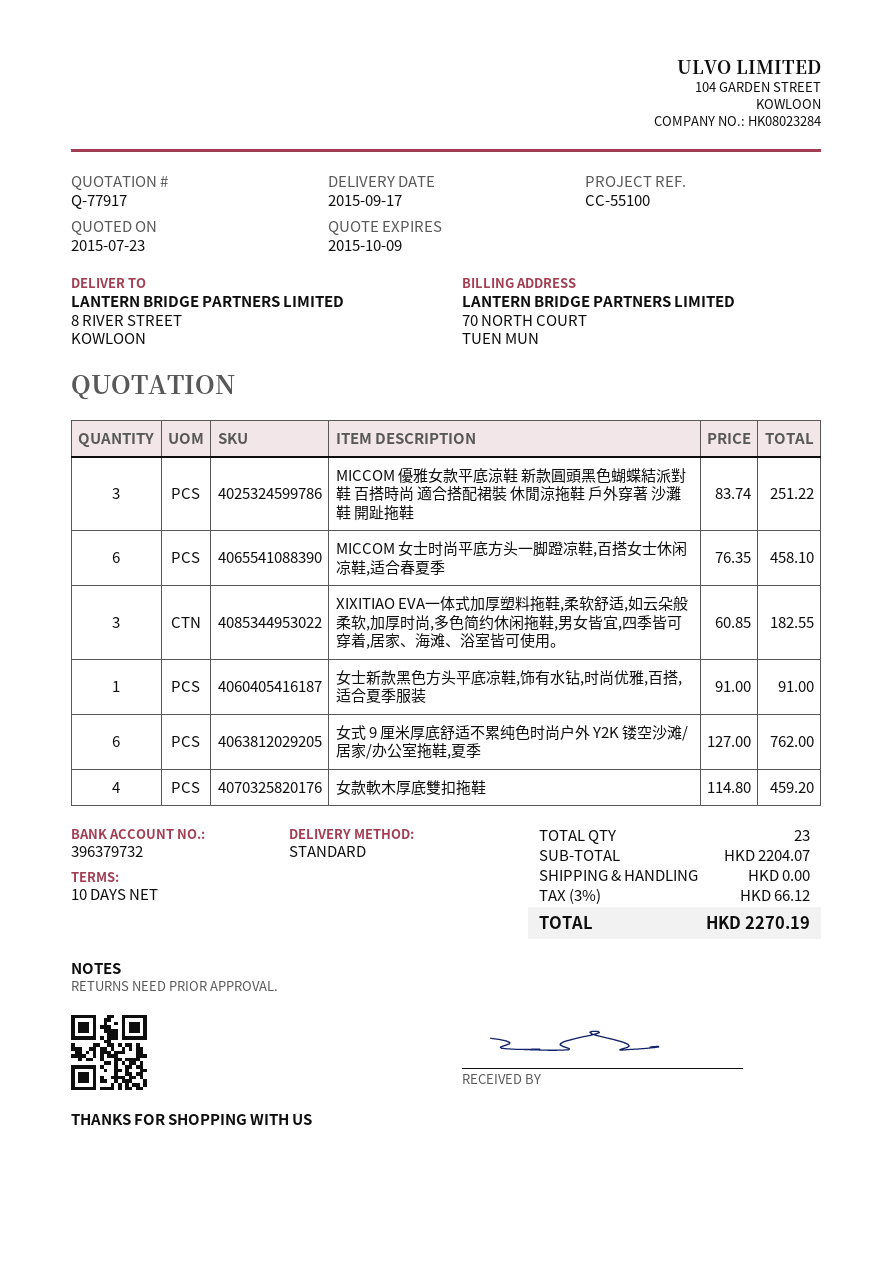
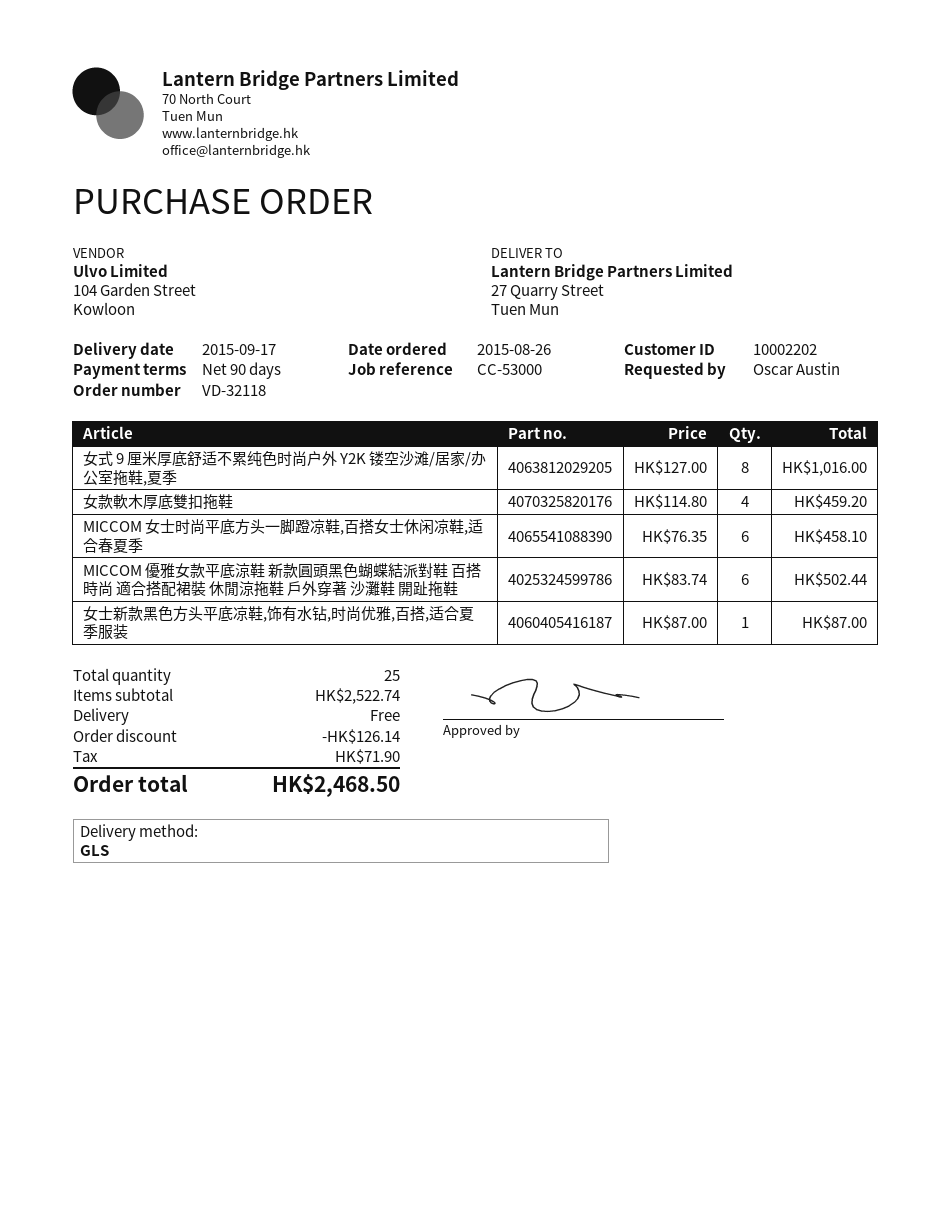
payment terms: 10 days -> 90 days
reference: CC-55100 -> CC-53000
shipping method: standard -> GLS
ship to: 8 RIVER STREET, KOWLOON -> 27 Quarry Street, Tuen Mun
MICCOM 優雅女款平底涼鞋 新款圓頭黑色蝴蝶結派對鞋 百搭時尚 適合搭配裙裝 休閒涼拖鞋 戶外穿著 沙灘鞋 開趾拖鞋: 3 x 83.74 = 251.22 -> 6 x 83.74 = 502.44
XIXITIAO EVA一体式加厚塑料拖鞋,柔软舒适,如云朵般柔软,加厚时尚,多色简约休闲拖鞋,男女皆宜,四季皆可穿着,居家、海滩、浴室皆可使用。: 3 x 60.85 = 182.55 -> none
女士新款黑色方头平底凉鞋,饰有水钻,时尚优雅,百搭,适合夏季服装: 1 x 91.00 = 91.00 -> 1 x 87.00 = 87.00
女式 9 厘米厚底舒适不累纯色时尚户外 Y2K 镂空沙滩/居家/办公室拖鞋,夏季: 6 x 127.00 = 762.00 -> 8 x 127.00 = 1016.00
total quantity: 23 -> 25
subtotal: 2204.07 -> 2522.74
discount: none -> 126.14
tax: 66.12 -> 71.90
total: 2270.19 -> 2468.50

